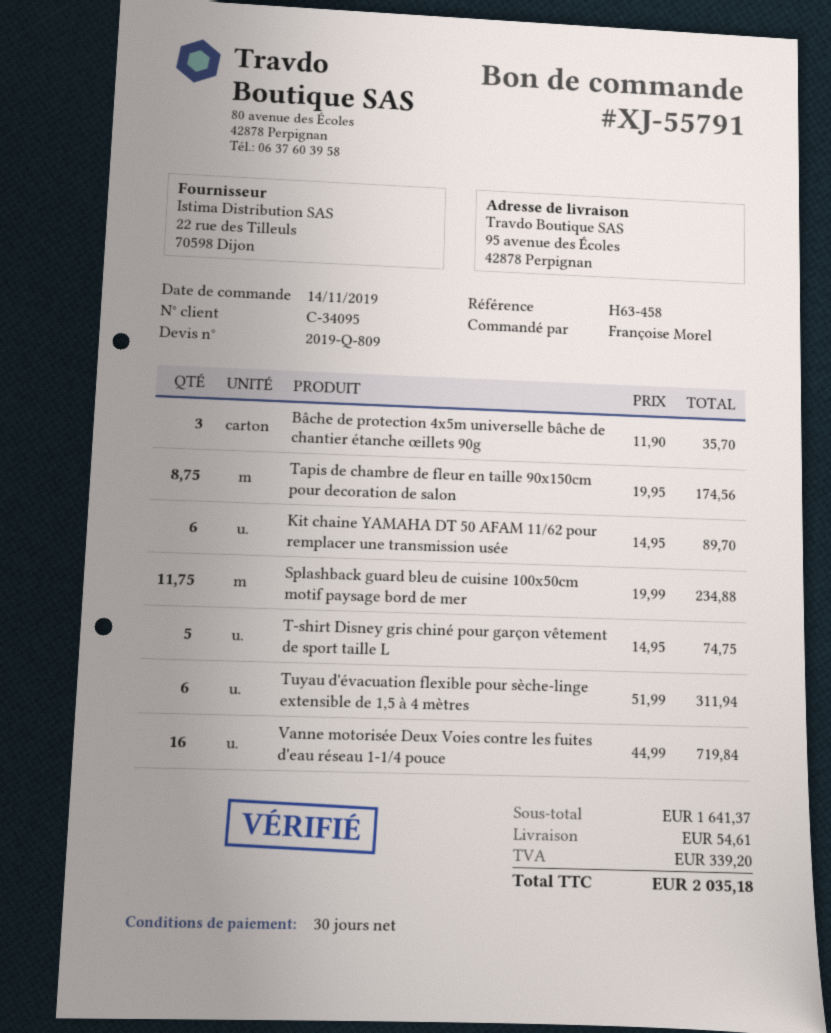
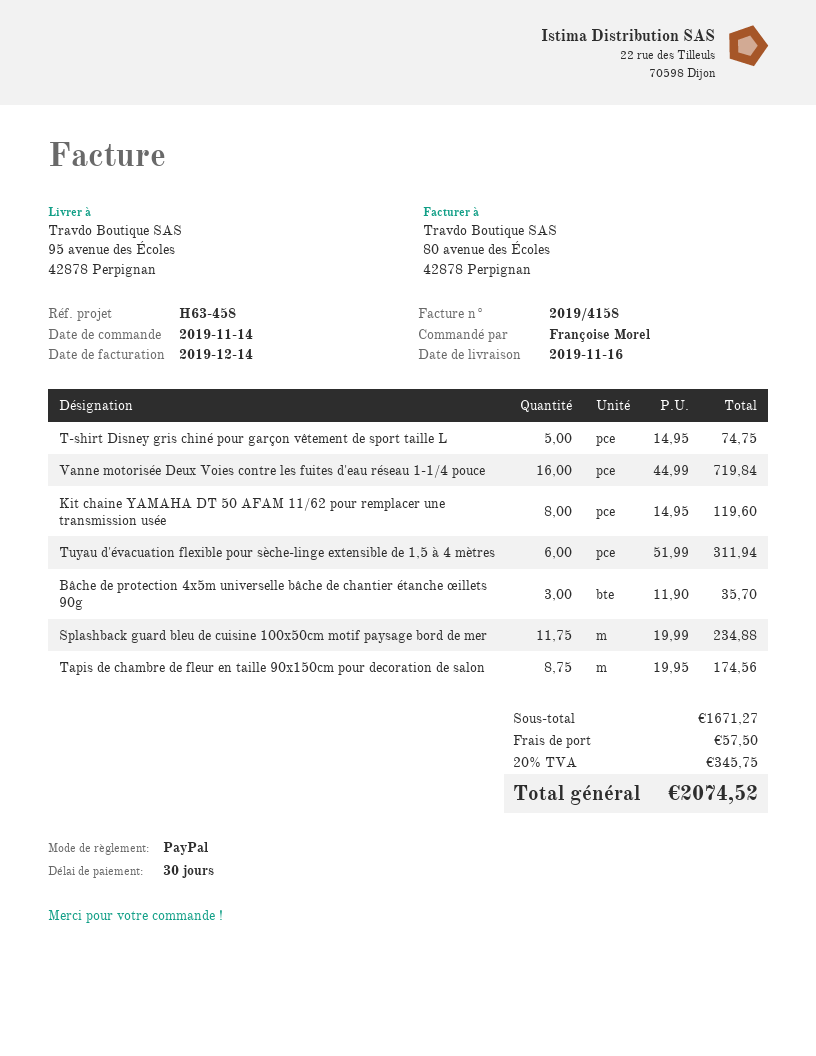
Kit chaine YAMAHA DT 50 AFAM 11/62 pour remplacer une transmission usée: 6 x 14.95 = 89.70 -> 8 x 14.95 = 119.60
subtotal: 1641.37 -> 1671.27
shipping: 54.61 -> 57.50
tax: 339.20 -> 345.75
total: 2035.18 -> 2074.52

